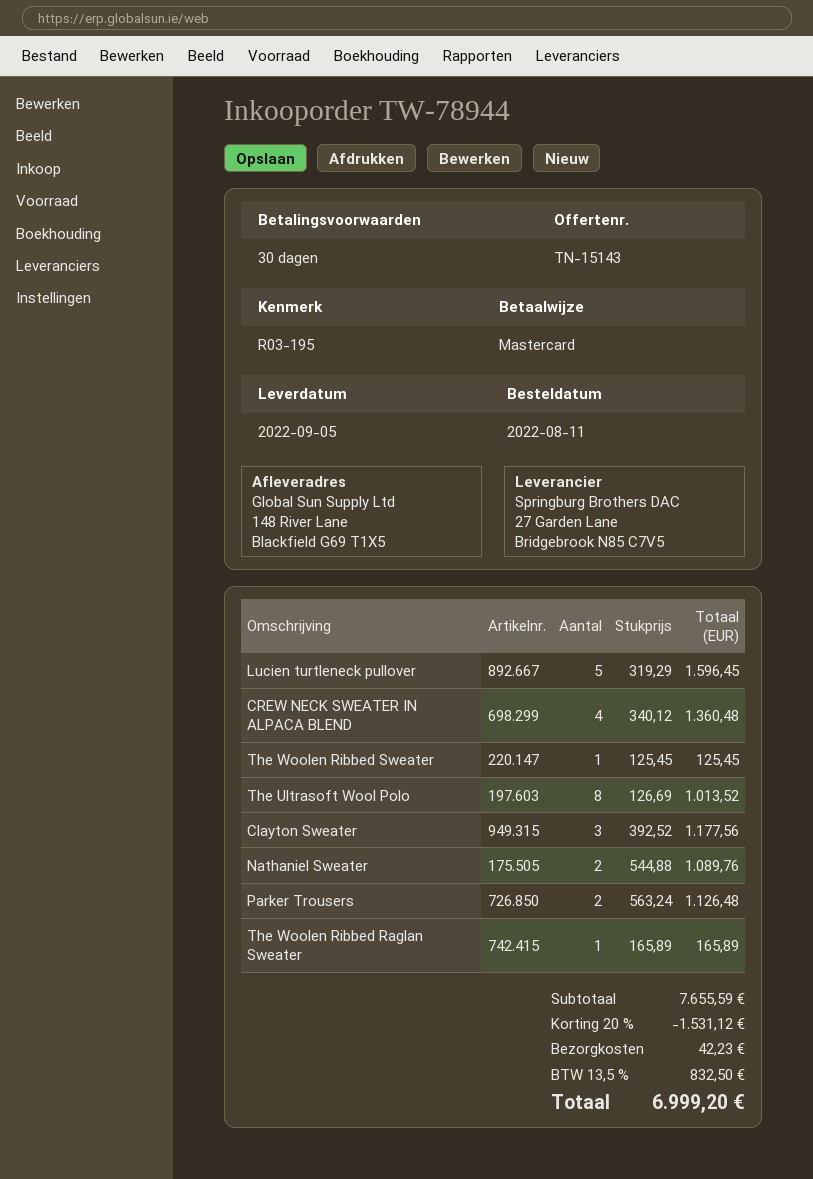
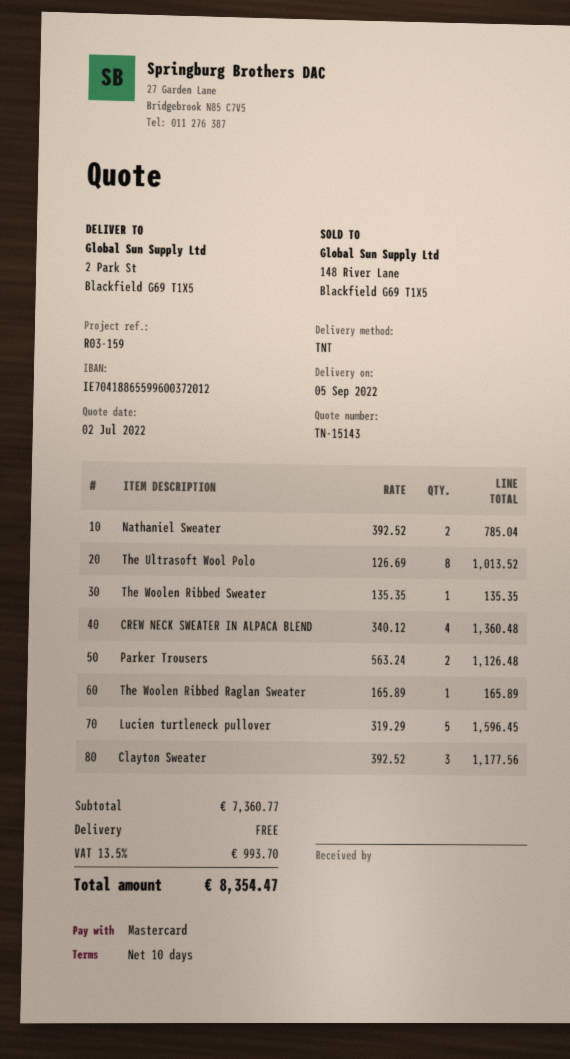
payment terms: 30 days -> 10 days
reference: R03-195 -> R03-159
ship to: 148 River Lane, Blackfield G69 T1X5 -> 2 Park St, Blackfield G69 T1X5
The Woolen Ribbed Sweater: 1 x 125.45 = 125.45 -> 1 x 135.35 = 135.35
Nathaniel Sweater: 2 x 544.88 = 1089.76 -> 2 x 392.52 = 785.04
subtotal: 7655.59 -> 7360.77
discount: 20% = 1531.12 -> none
shipping: 42.23 -> 0.00
tax: 13.5% = 832.50 -> 13.5% = 993.70
total: 6999.20 -> 8354.47

